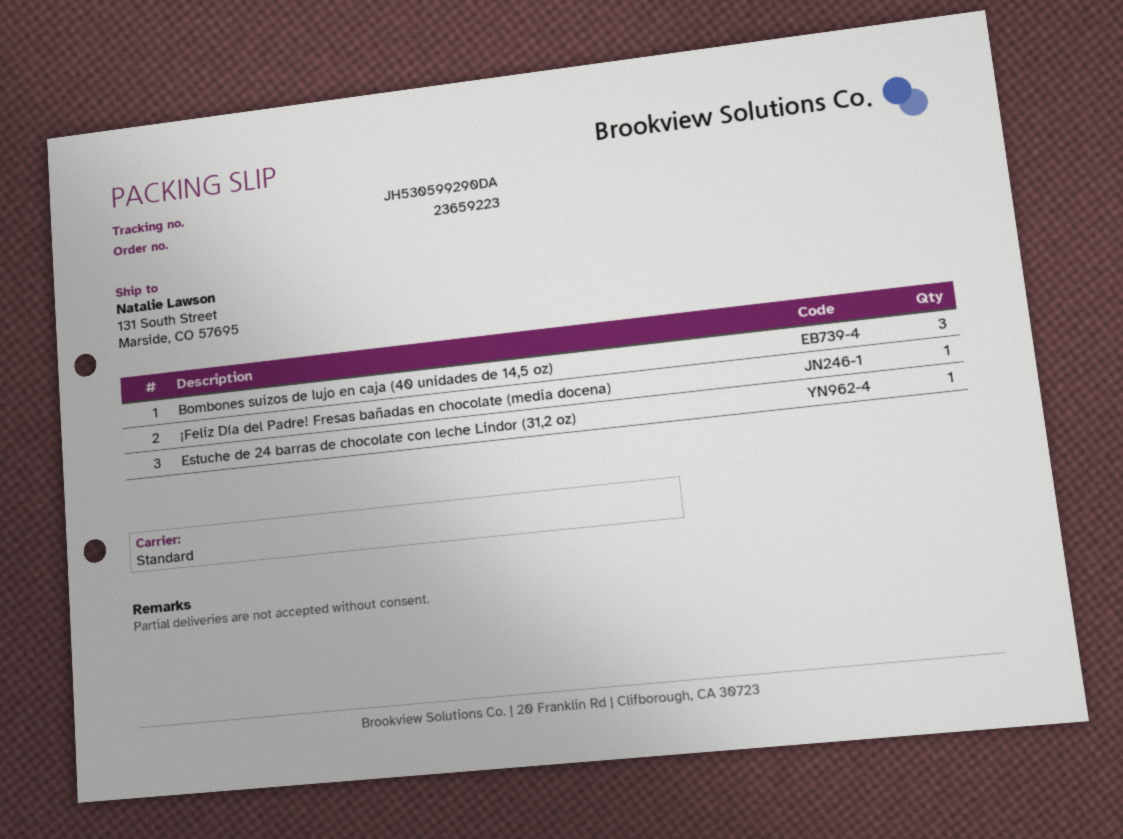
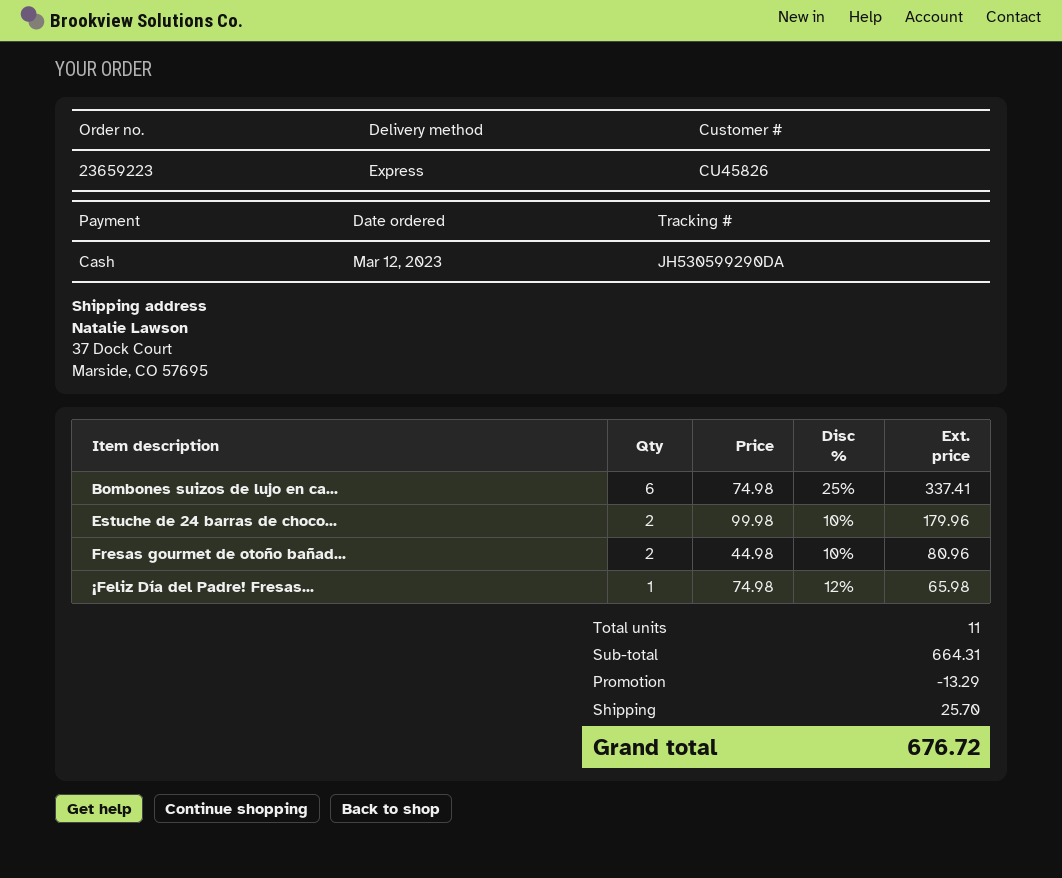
shipping method: standard -> express
ship to: 131 South Street, Marside, CO 57695 -> 37 Dock Court, Marside, CO 57695
Bombones suizos de lujo en caja (40 unidades de 14,5 oz): 3 -> 6
Estuche de 24 barras de chocolate con leche Lindor (31,2 oz): 1 -> 2
Fresas gourmet de otoño bañad...: none -> 2

